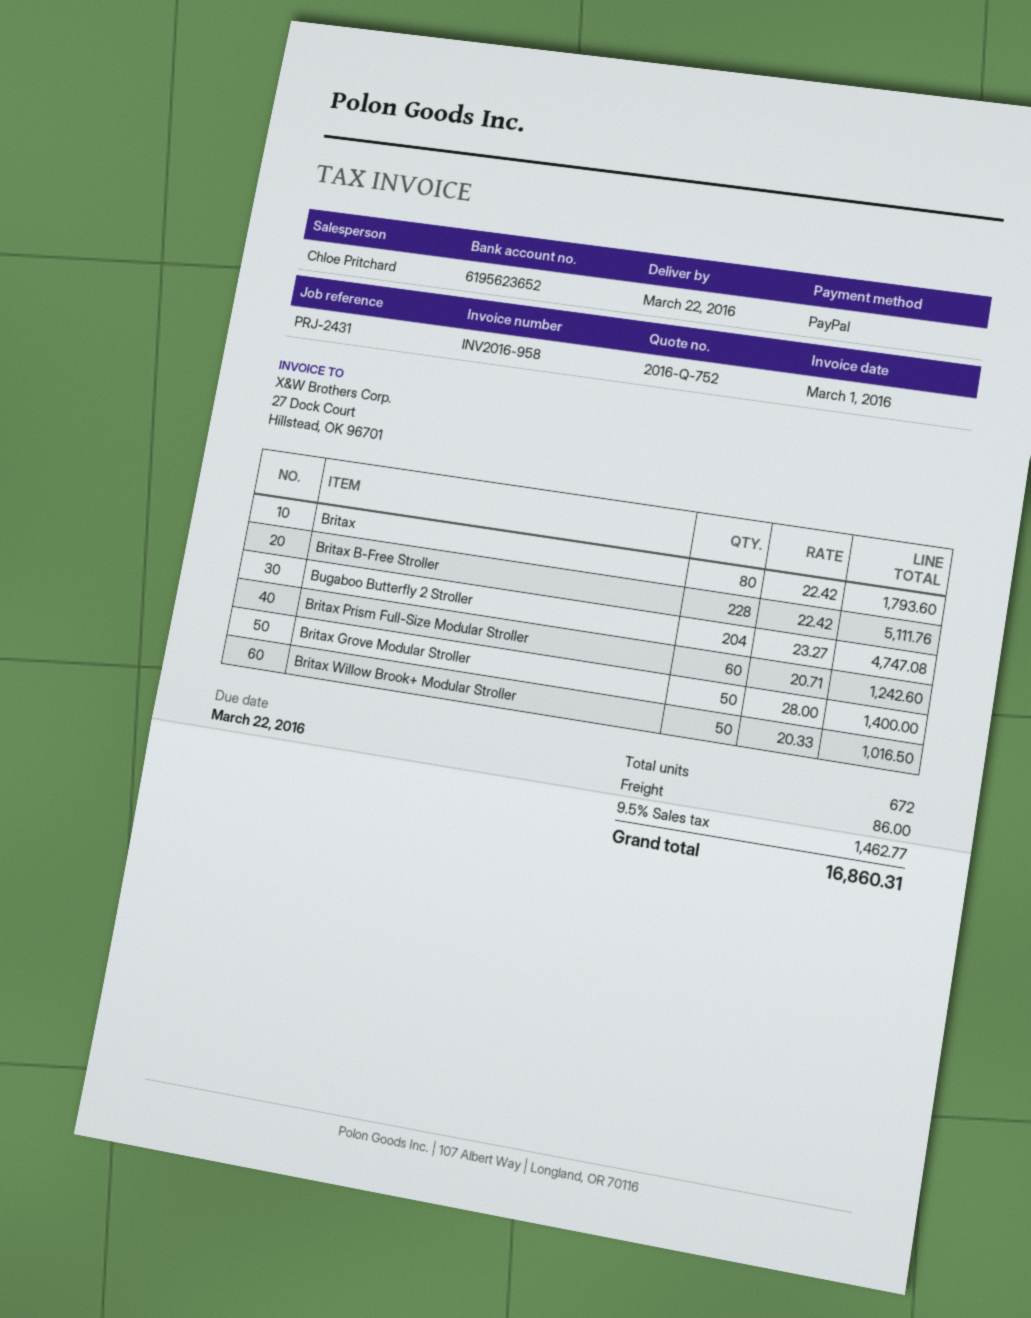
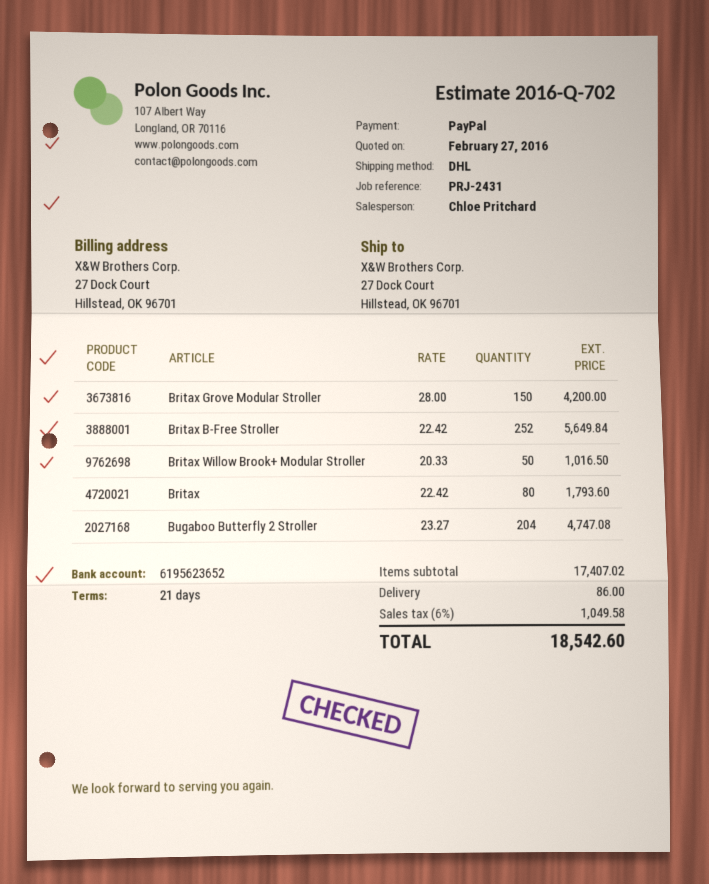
quote number: 2016-Q-752 -> 2016-Q-702
Britax B-Free Stroller: 228 x 22.42 = 5111.76 -> 252 x 22.42 = 5649.84
Britax Prism Full-Size Modular Stroller: 60 x 20.71 = 1242.60 -> none
Britax Grove Modular Stroller: 50 x 28.00 = 1400.00 -> 150 x 28.00 = 4200.00
tax: 9.5% = 1462.77 -> 6% = 1049.58
total: 16860.31 -> 18542.60

